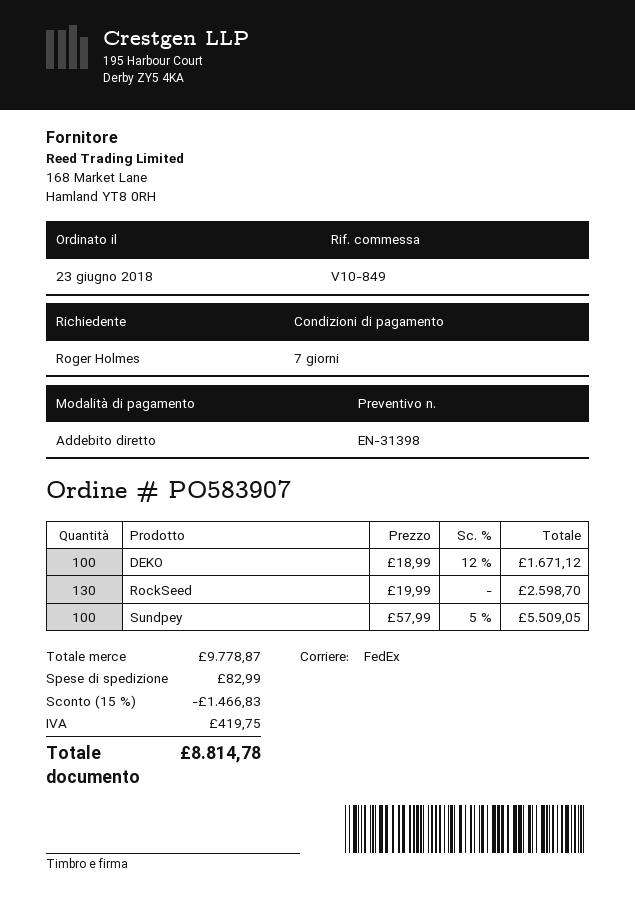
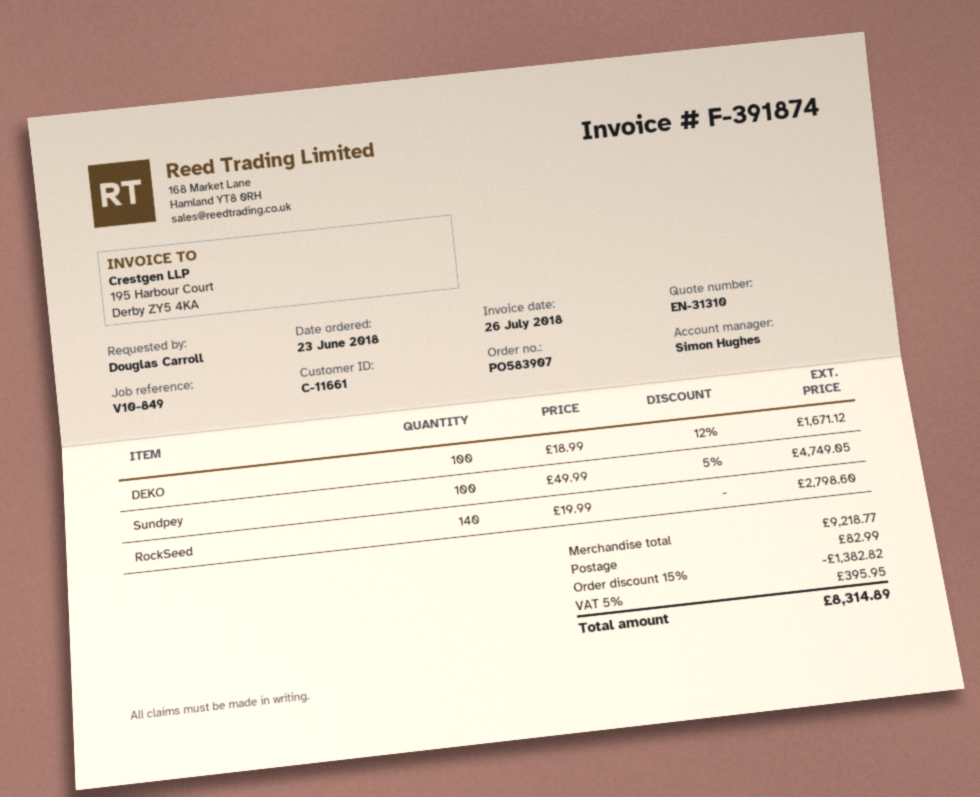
quote number: EN-31398 -> EN-31310
ordered by: Roger Holmes -> Douglas Carroll
RockSeed: 130 x 19.99 = 2598.70 -> 140 x 19.99 = 2798.60
Sundpey: 100 x 57.99 - 5% = 5509.05 -> 100 x 49.99 - 5% = 4749.05
subtotal: 9778.87 -> 9218.77
discount: 15% = 1466.83 -> 15% = 1382.82
tax: 419.75 -> 395.95
total: 8814.78 -> 8314.89

